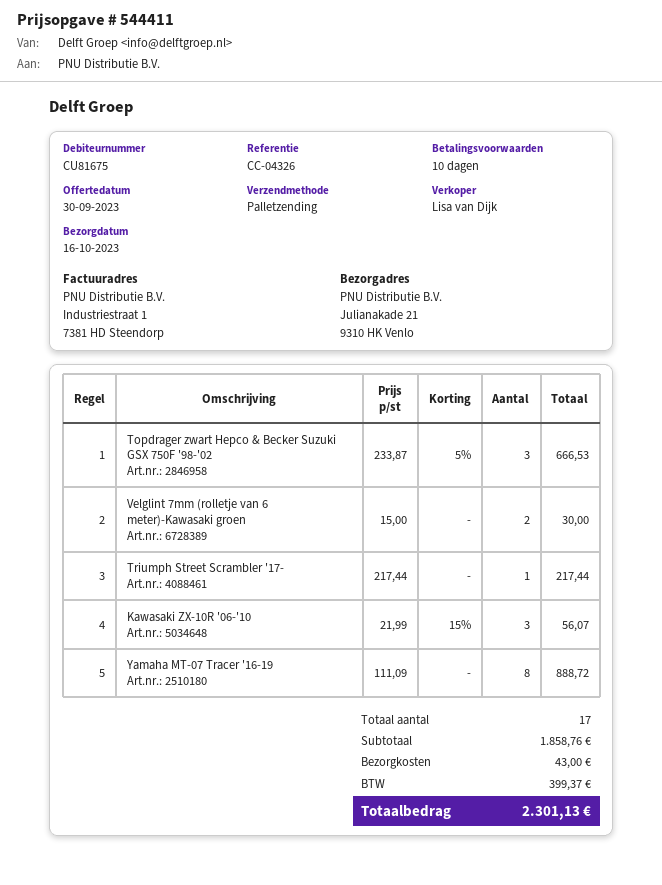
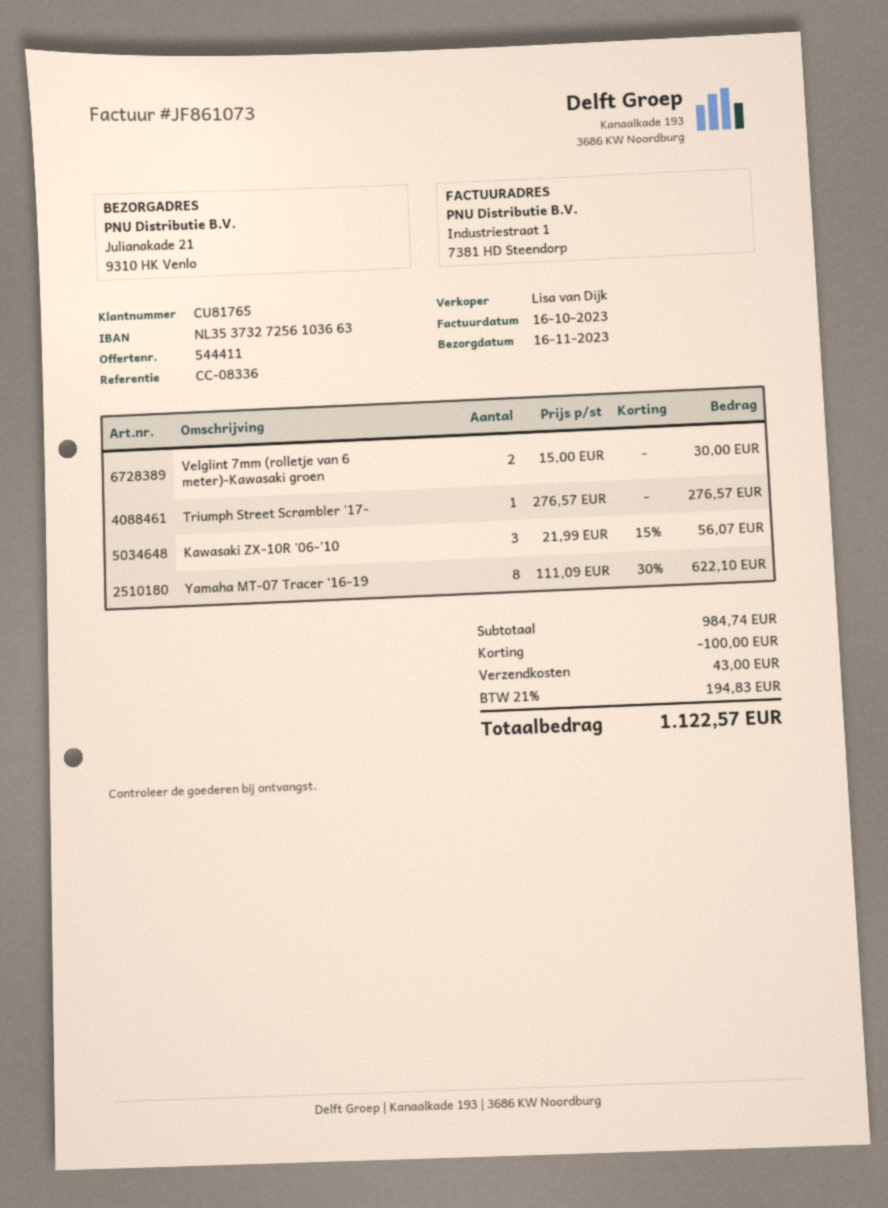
delivery date: 2023-10-16 -> 2023-11-16
customer number: CU81675 -> CU81765
reference: CC-04326 -> CC-08336
Topdrager zwart Hepco & Becker Suzuki GSX 750F '98-'02: 3 x 233.87 - 5% = 666.53 -> none
Triumph Street Scrambler '17-: 1 x 217.44 = 217.44 -> 1 x 276.57 = 276.57
Yamaha MT-07 Tracer '16-19: 8 x 111.09 = 888.72 -> 8 x 111.09 - 30% = 622.10
subtotal: 1858.76 -> 984.74
discount: none -> 100.00
tax: 399.37 -> 194.83
total: 2301.13 -> 1122.57

